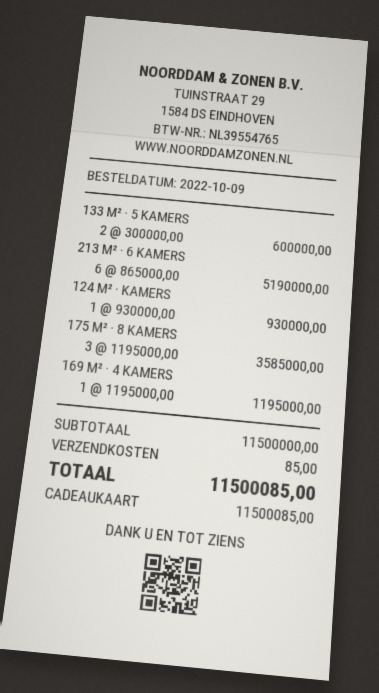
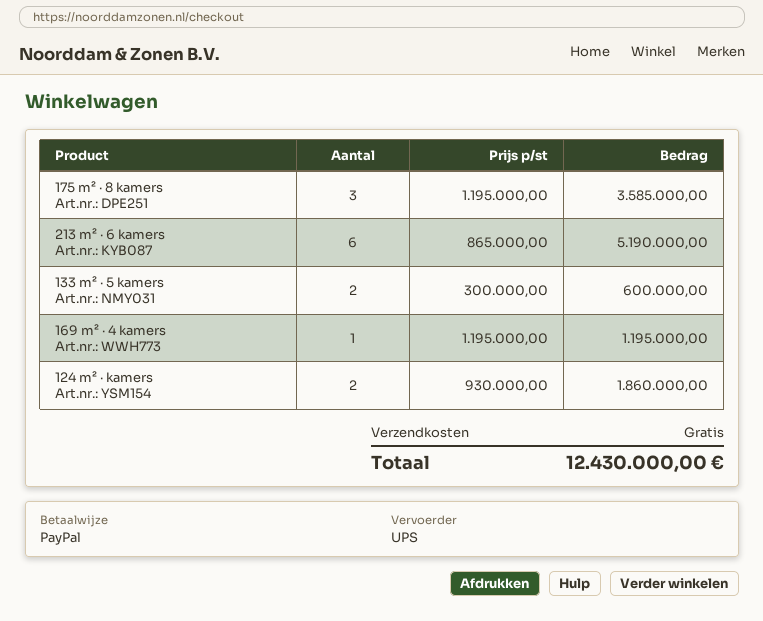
payment method: gift card -> PayPal
124 M² · KAMERS: 1 x 930000.00 = 930000.00 -> 2 x 930000.00 = 1860000.00
shipping: 85.00 -> 0.00
total: 11500085.00 -> 12430000.00

